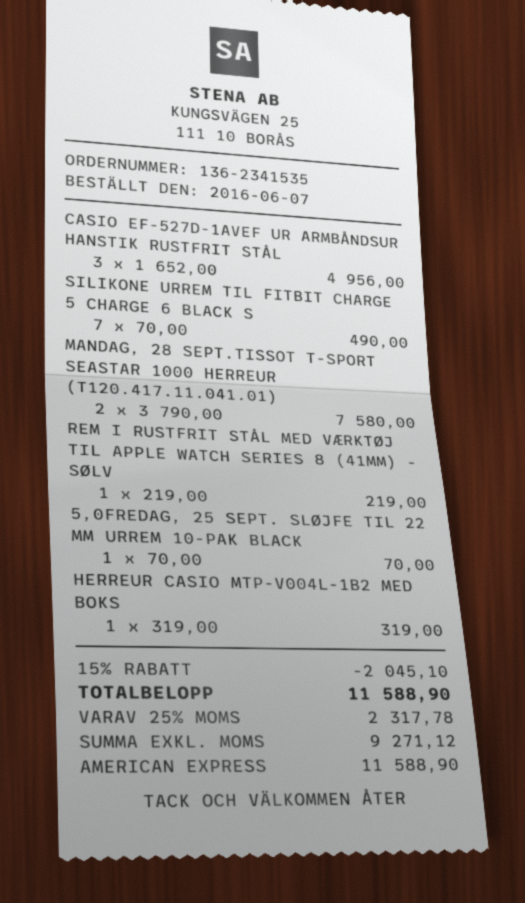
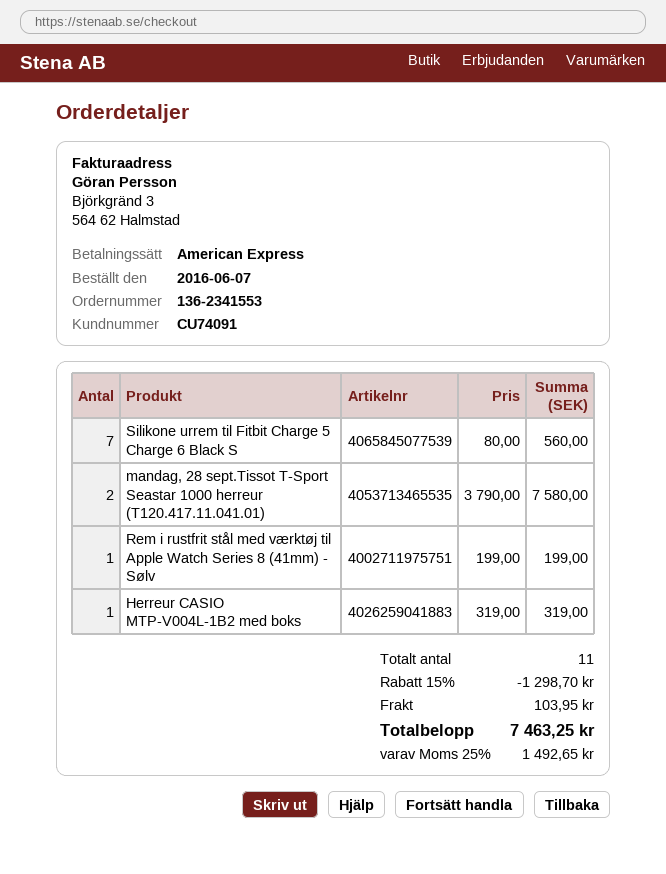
order number: 136-2341535 -> 136-2341553
CASIO EF-527D-1AVEF UR ARMBÅNDSUR HANSTIK RUSTFRIT STÅL: 3 x 1652.00 = 4956.00 -> none
SILIKONE URREM TIL FITBIT CHARGE 5 CHARGE 6 BLACK S: 7 x 70.00 = 490.00 -> 7 x 80.00 = 560.00
REM I RUSTFRIT STÅL MED VÆRKTØJ TIL APPLE WATCH SERIES 8 (41MM) - SØLV: 1 x 219.00 = 219.00 -> 1 x 199.00 = 199.00
5,0FREDAG, 25 SEPT. SLØJFE TIL 22 MM URREM 10-PAK BLACK: 1 x 70.00 = 70.00 -> none
discount: 15% = 2045.10 -> 15% = 1298.70
shipping: none -> 103.95
tax: 25% = 2317.78 -> 25% = 1492.65
total: 11588.90 -> 7463.25

